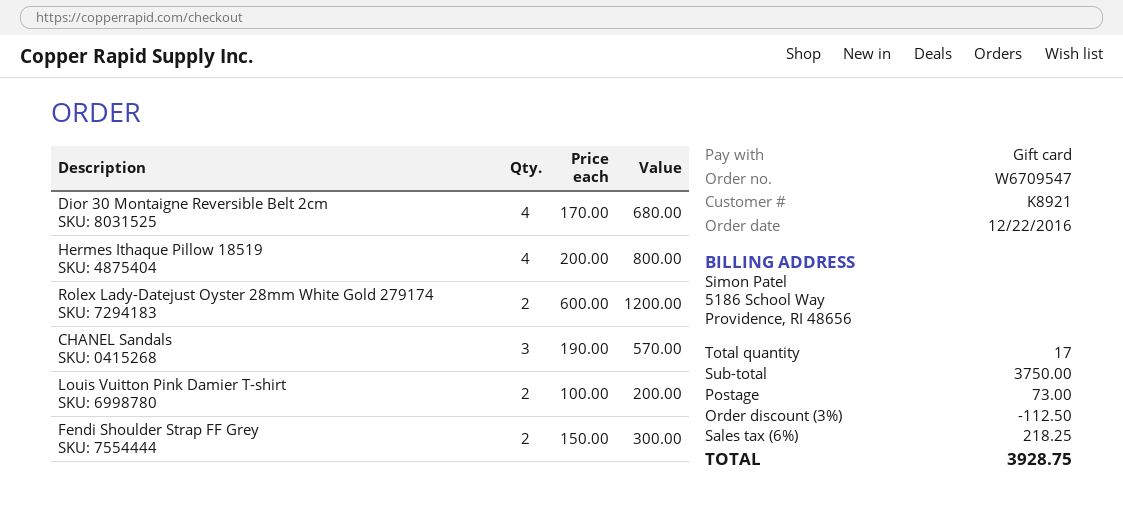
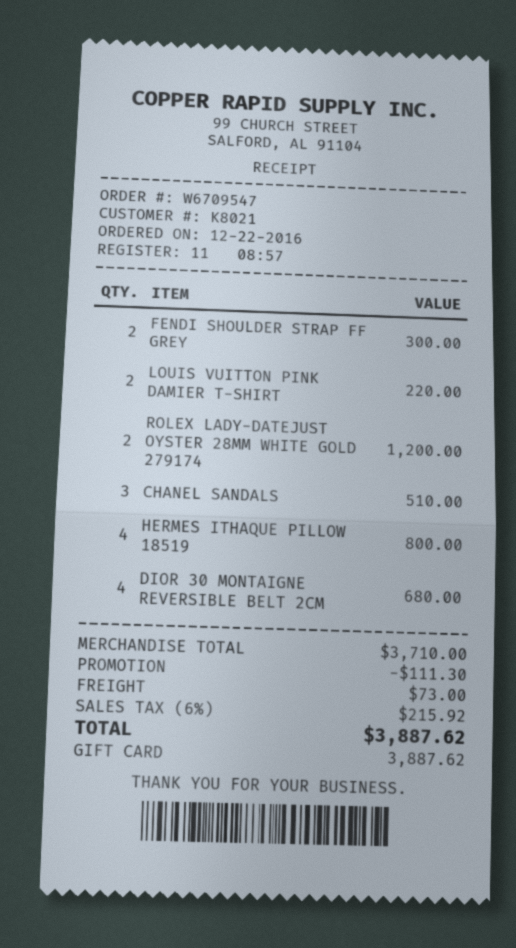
customer number: K8921 -> K8021
CHANEL Sandals: 3 for 570.00 -> 3 for 510.00
Louis Vuitton Pink Damier T-shirt: 2 for 200.00 -> 2 for 220.00
subtotal: 3750.00 -> 3710.00
discount: 112.50 -> 111.30
tax: 6% = 218.25 -> 6% = 215.92
total: 3928.75 -> 3887.62

